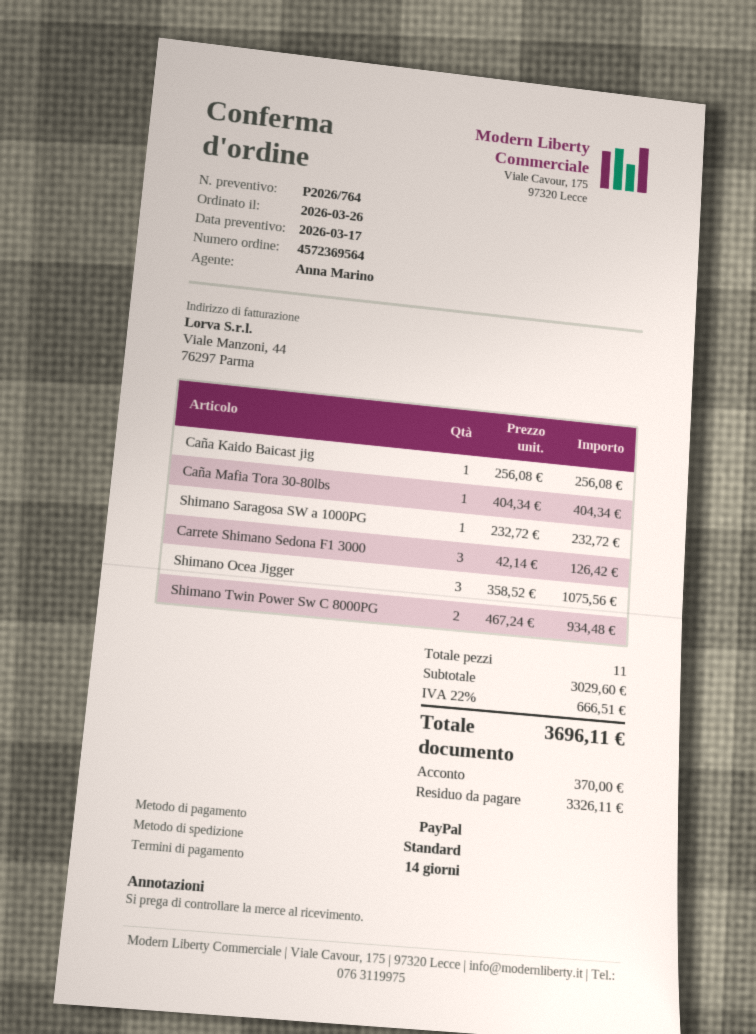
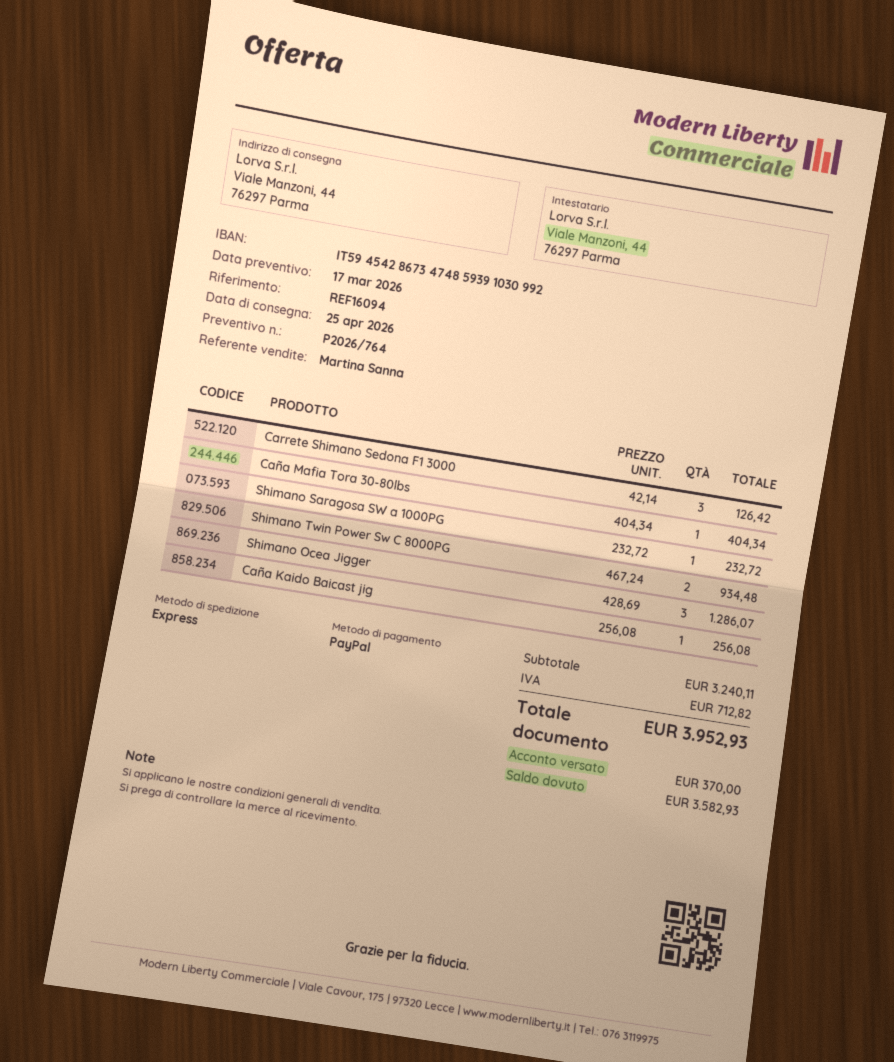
sales rep: Anna Marino -> Martina Sanna
shipping method: standard -> express
Shimano Ocea Jigger: 3 x 358.52 = 1075.56 -> 3 x 428.69 = 1286.07
subtotal: 3029.60 -> 3240.11
tax: 666.51 -> 712.82
total: 3696.11 -> 3952.93
balance: 3326.11 -> 3582.93

